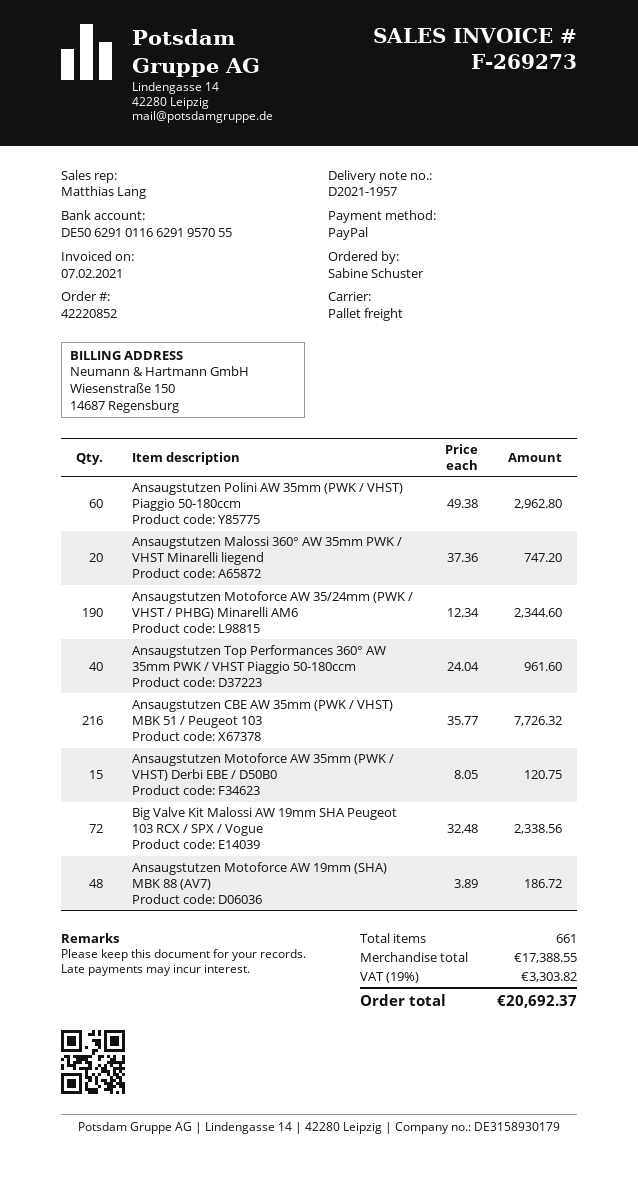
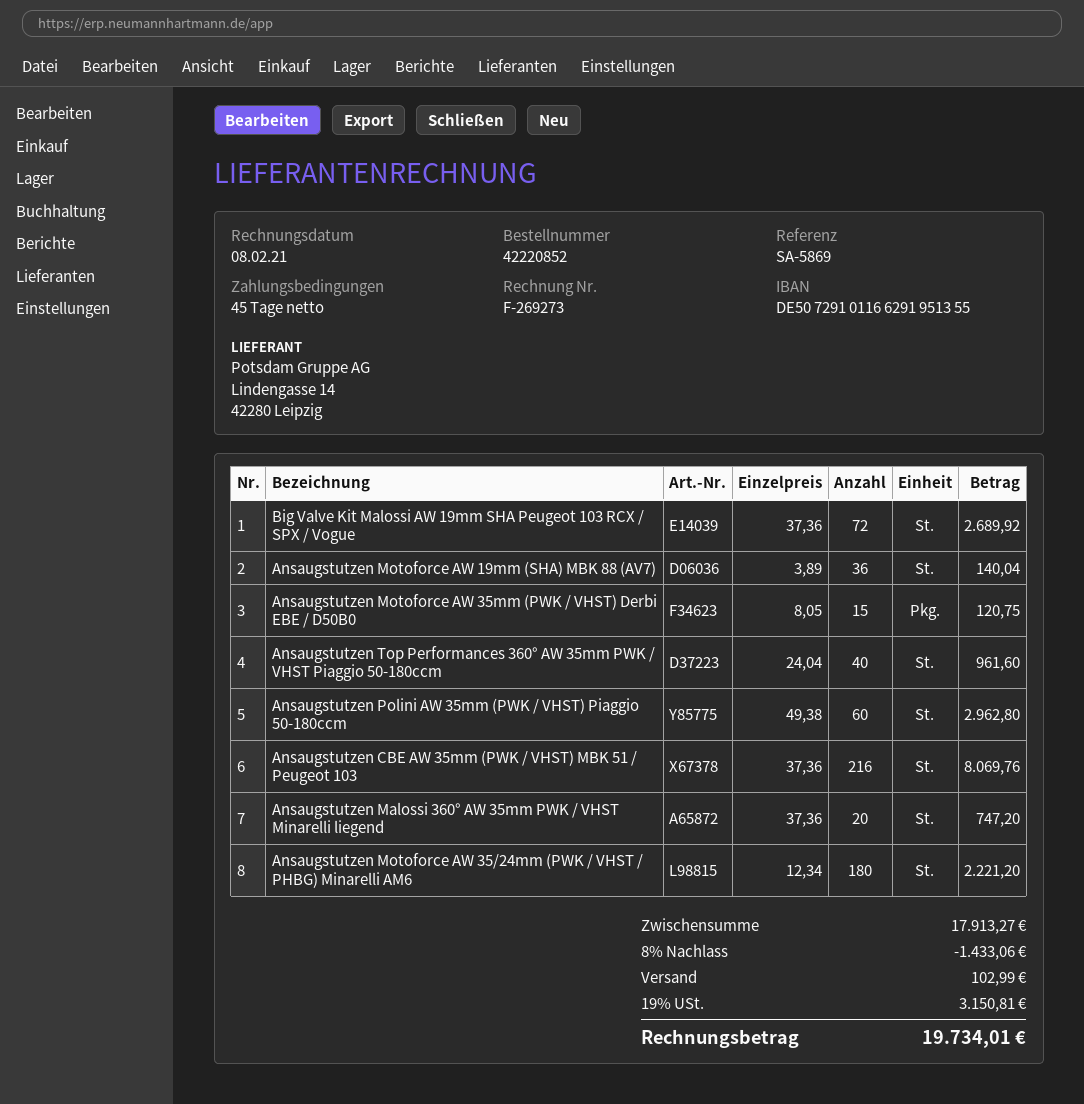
invoice date: 2021-02-07 -> 2021-02-08
bank account: DE50629101166291957055 -> DE50729101166291951355
Ansaugstutzen Motoforce AW 35/24mm (PWK / VHST / PHBG) Minarelli AM6: 190 x 12.34 = 2344.60 -> 180 x 12.34 = 2221.20
Ansaugstutzen CBE AW 35mm (PWK / VHST) MBK 51 / Peugeot 103: 216 x 35.77 = 7726.32 -> 216 x 37.36 = 8069.76
Big Valve Kit Malossi AW 19mm SHA Peugeot 103 RCX / SPX / Vogue: 72 x 32.48 = 2338.56 -> 72 x 37.36 = 2689.92
Ansaugstutzen Motoforce AW 19mm (SHA) MBK 88 (AV7): 48 x 3.89 = 186.72 -> 36 x 3.89 = 140.04
subtotal: 17388.55 -> 17913.27
discount: none -> 8% = 1433.06
shipping: none -> 102.99
tax: 19% = 3303.82 -> 19% = 3150.81
total: 20692.37 -> 19734.01

